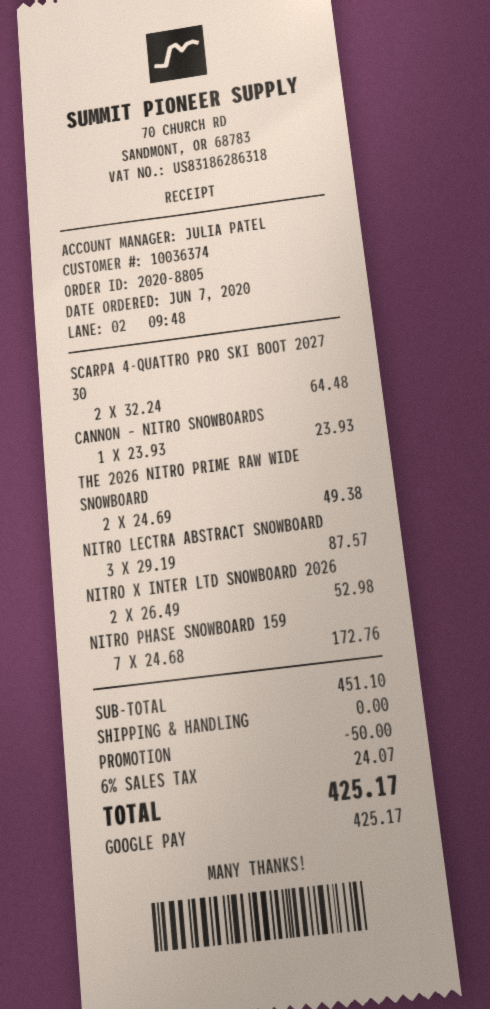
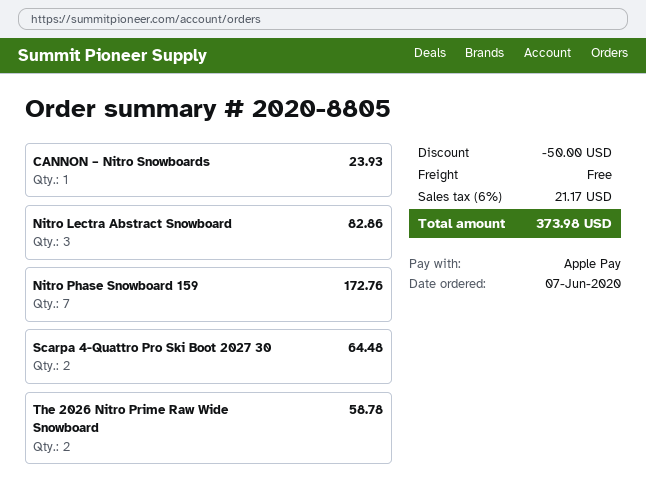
payment method: Google Pay -> Apple Pay
THE 2026 NITRO PRIME RAW WIDE SNOWBOARD: 2 for 49.38 -> 2 for 58.78
NITRO LECTRA ABSTRACT SNOWBOARD: 3 for 87.57 -> 3 for 82.86
NITRO X INTER LTD SNOWBOARD 2026: 2 for 52.98 -> none
tax: 6% = 24.07 -> 6% = 21.17
total: 425.17 -> 373.98

